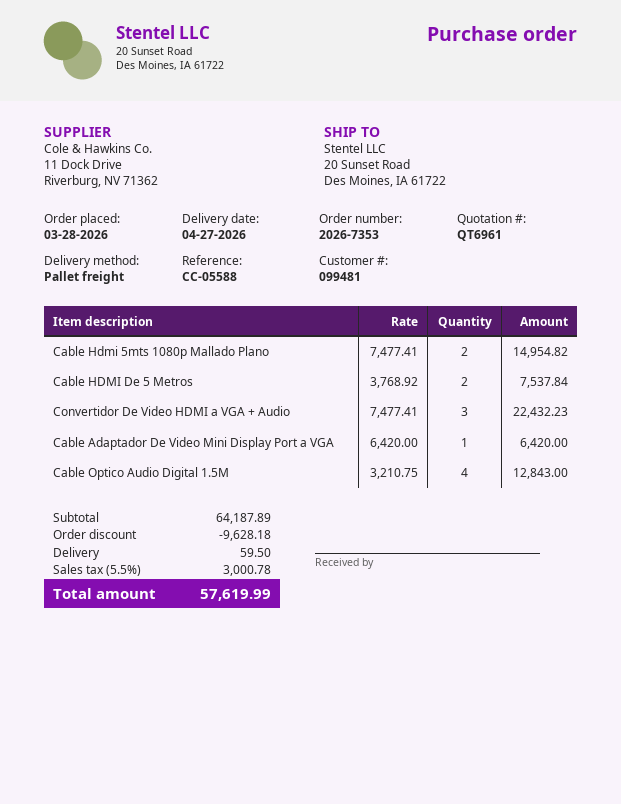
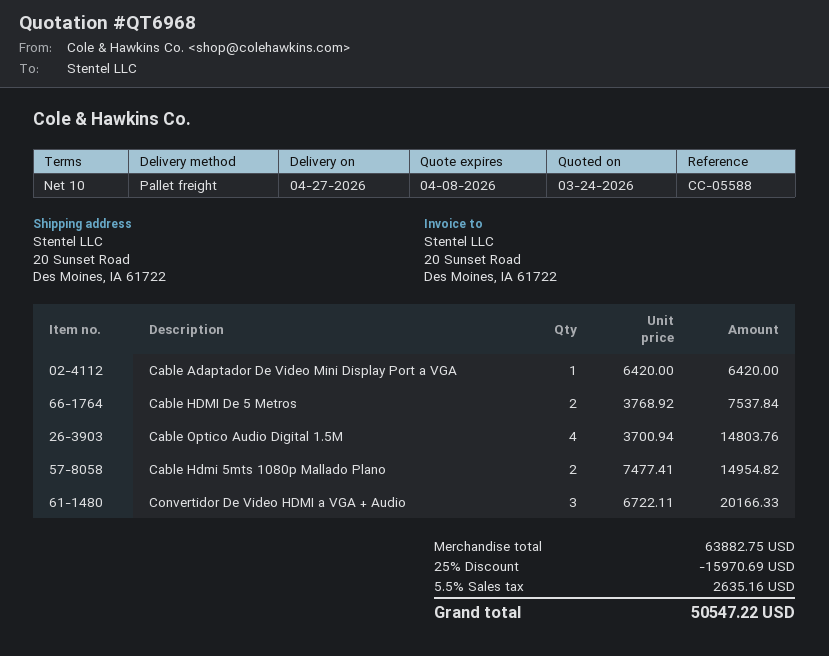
quote number: QT6961 -> QT6968
Convertidor De Video HDMI a VGA + Audio: 3 x 7477.41 = 22432.23 -> 3 x 6722.11 = 20166.33
Cable Optico Audio Digital 1.5M: 4 x 3210.75 = 12843.00 -> 4 x 3700.94 = 14803.76
subtotal: 64187.89 -> 63882.75
discount: 9628.18 -> 15970.69
shipping: 59.50 -> none
tax: 5.5% = 3000.78 -> 5.5% = 2635.16
total: 57619.99 -> 50547.22

